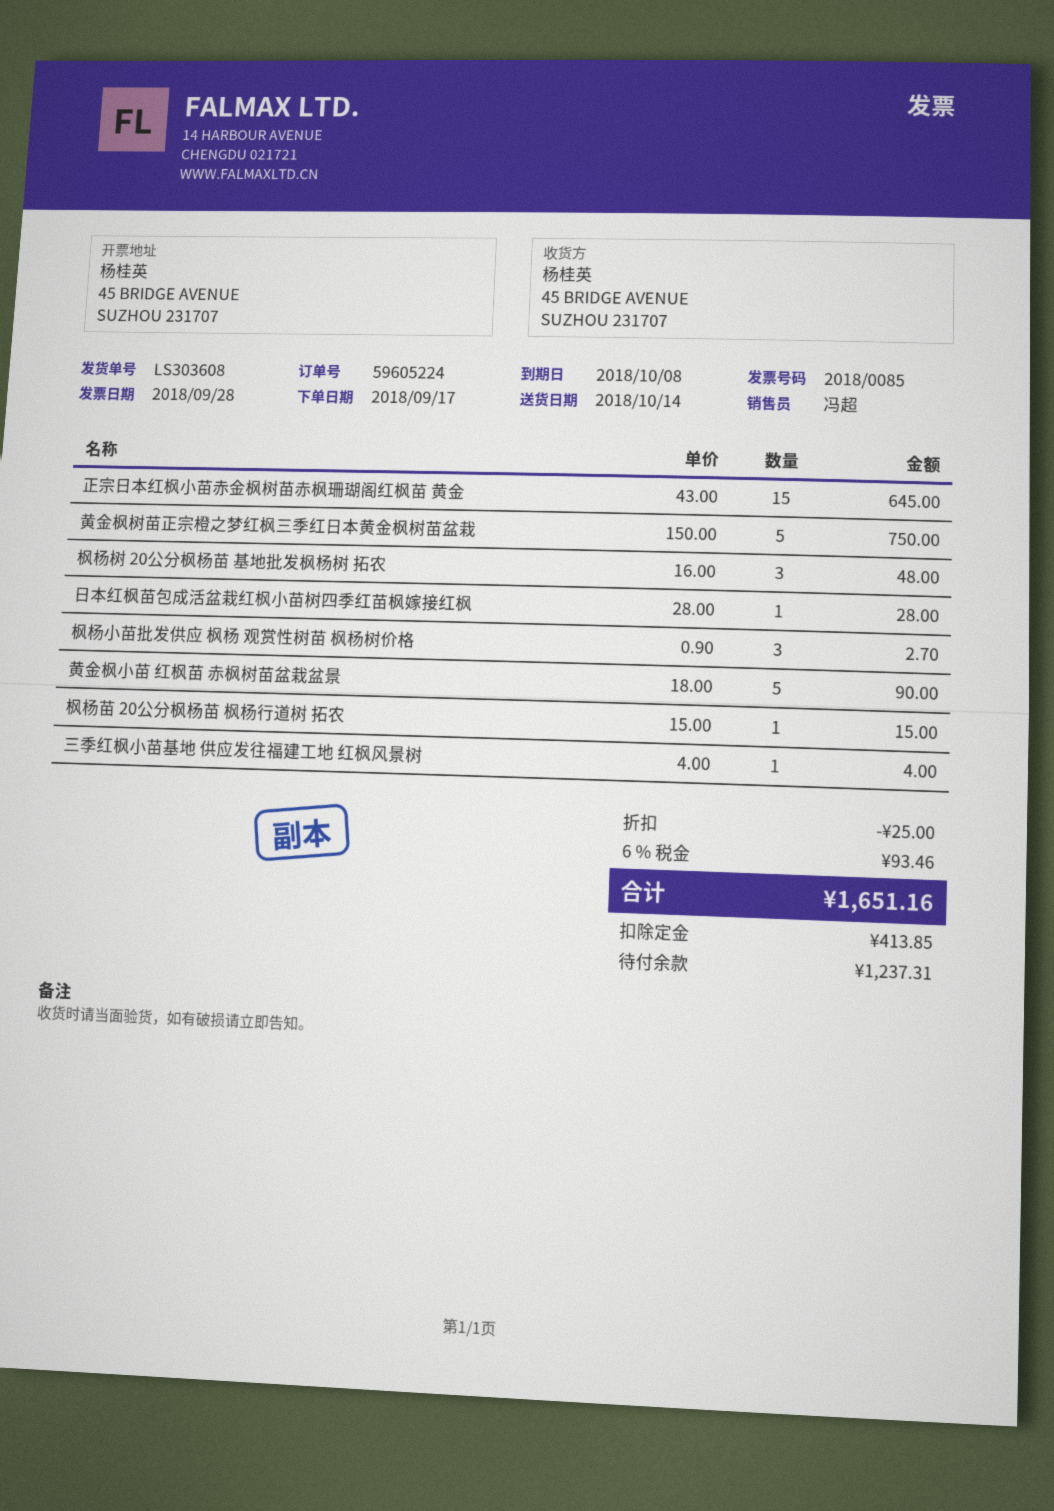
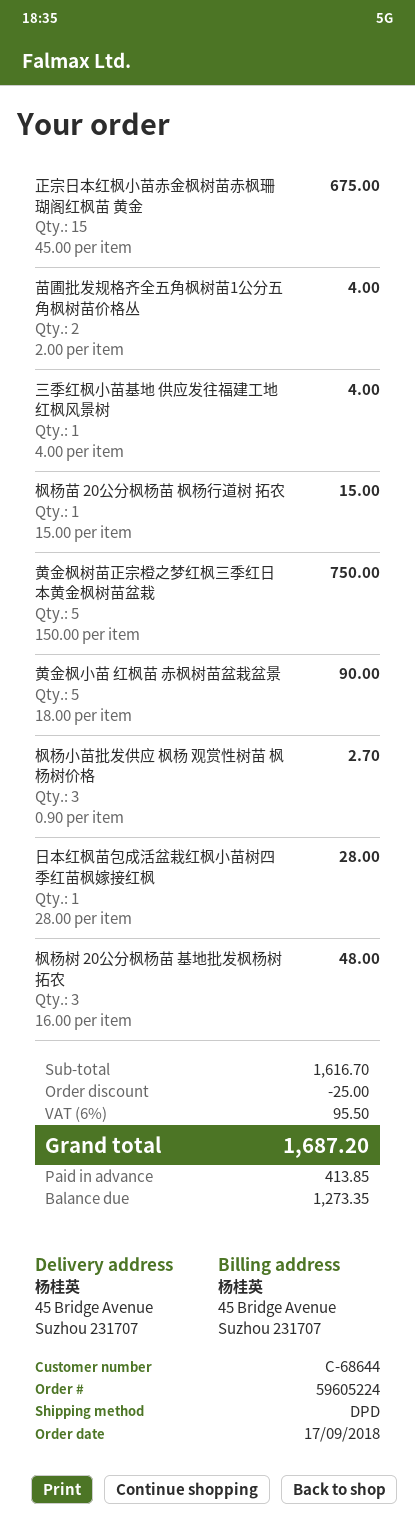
正宗日本红枫小苗赤金枫树苗赤枫珊瑚阁红枫苗 黄金: 15 x 43.00 = 645.00 -> 15 x 45.00 = 675.00
苗圃批发规格齐全五角枫树苗1公分五角枫树苗价格丛: none -> 2 x 2.00 = 4.00
tax: 6% = 93.46 -> 6% = 95.50
total: 1651.16 -> 1687.20
balance: 1237.31 -> 1273.35

